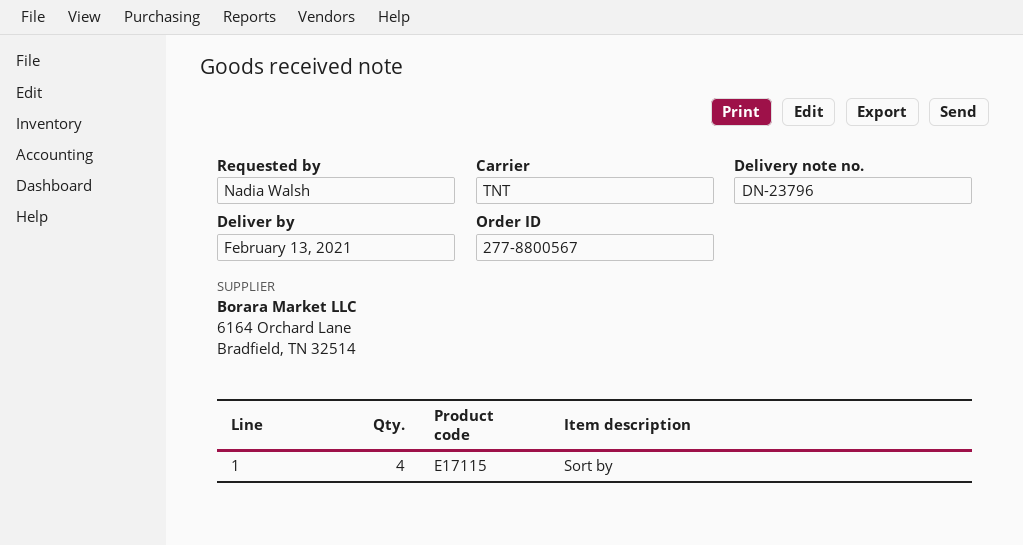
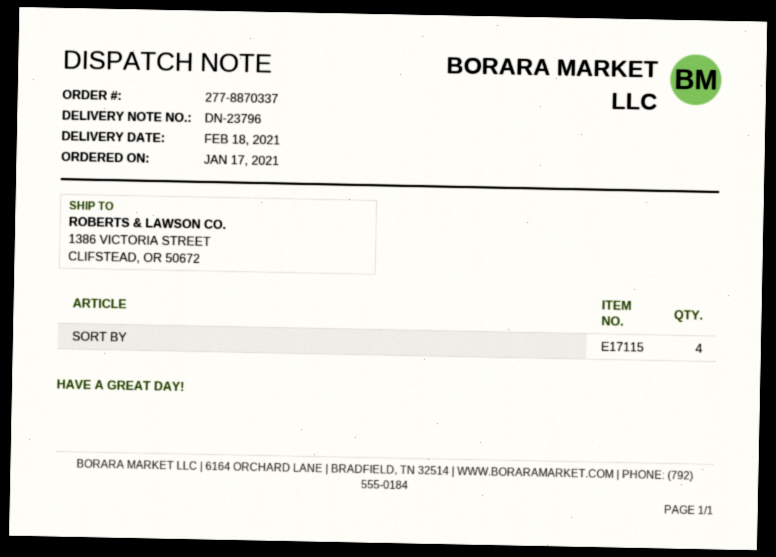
order number: 277-8800567 -> 277-8870337
delivery date: 2021-02-13 -> 2021-02-18

